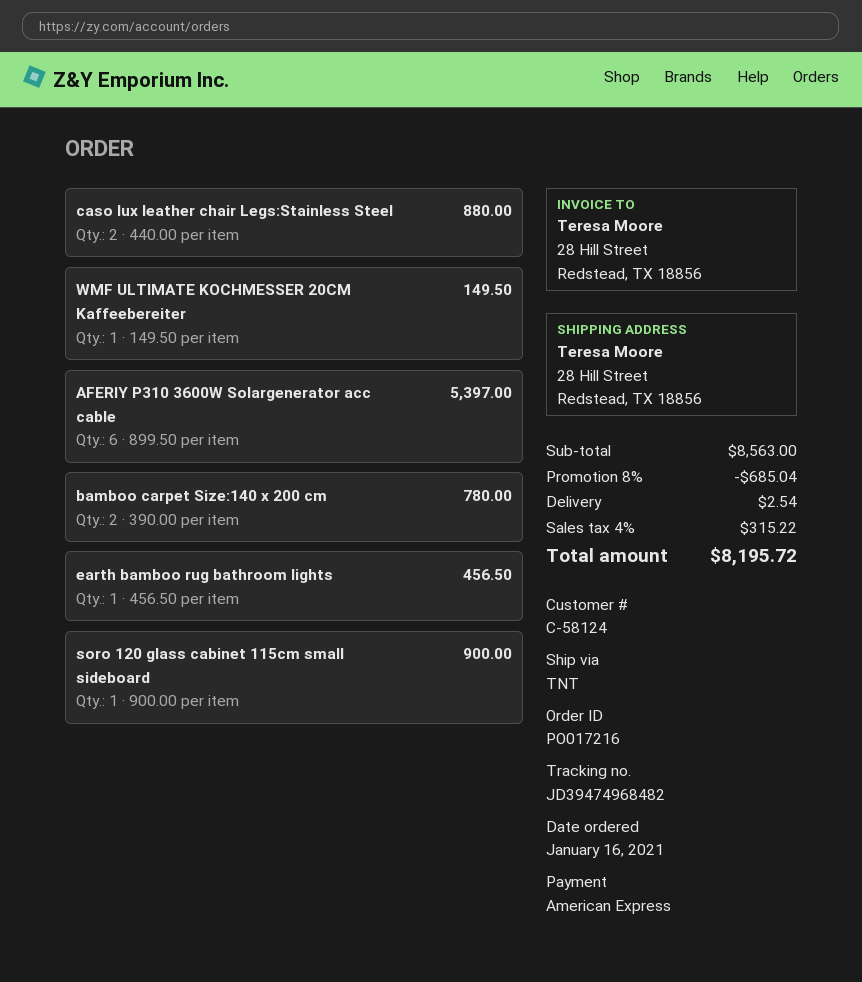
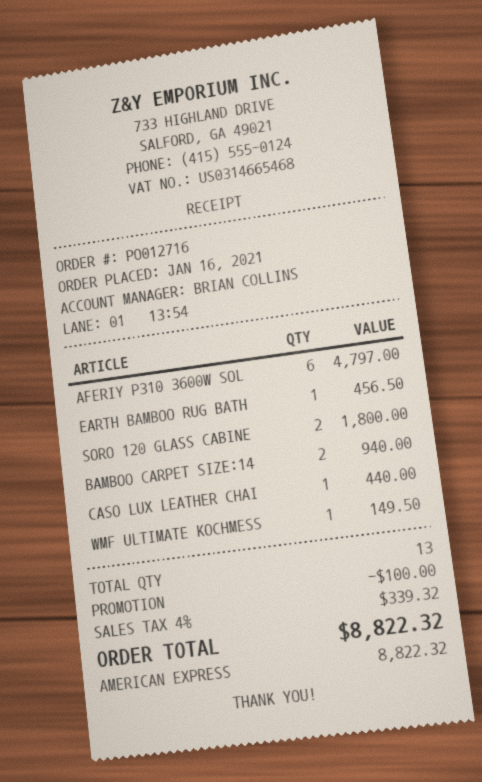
order number: PO017216 -> PO012716
caso lux leather chair Legs:Stainless Steel: 2 for 880.00 -> 1 for 440.00
AFERIY P310 3600W Solargenerator acc cable: 6 for 5397.00 -> 6 for 4797.00
bamboo carpet Size:140 x 200 cm: 2 for 780.00 -> 2 for 940.00
soro 120 glass cabinet 115cm small sideboard: 1 for 900.00 -> 2 for 1800.00
discount: 685.04 -> 100.00
shipping: 2.54 -> none
tax: 4% = 315.22 -> 4% = 339.32
total: 8195.72 -> 8822.32

